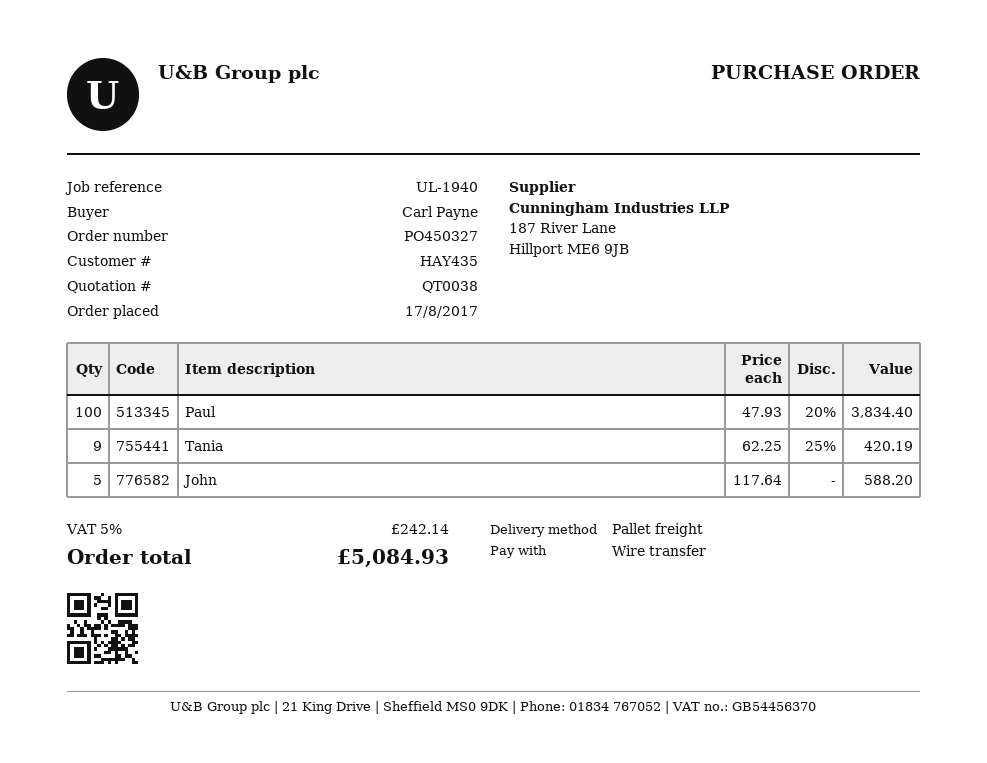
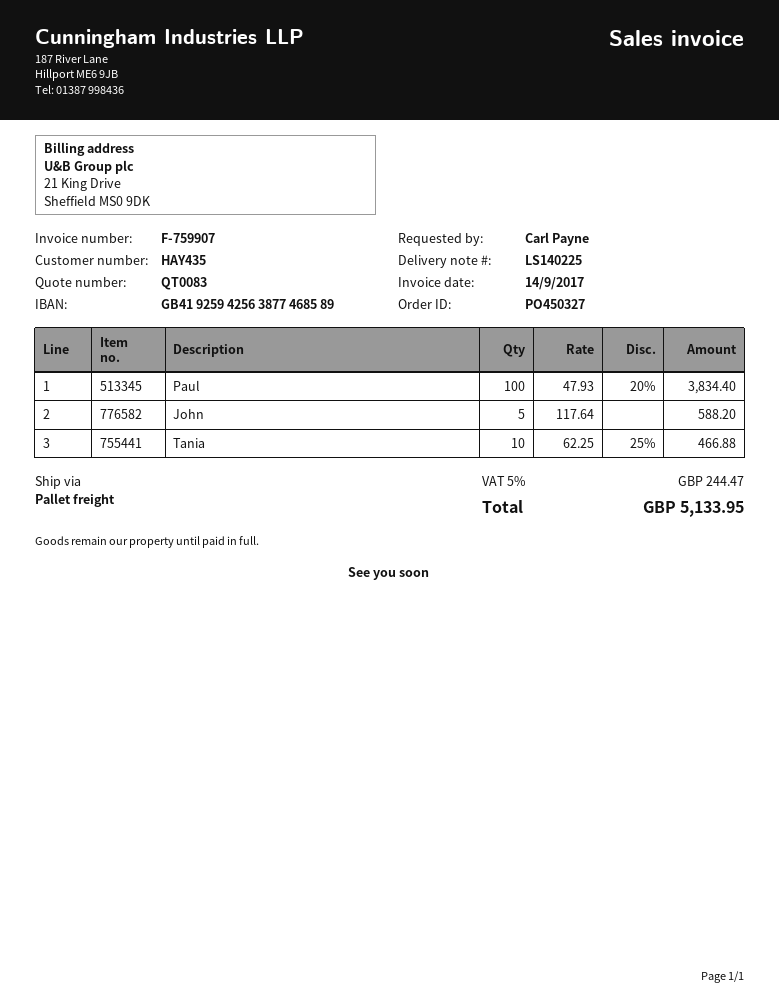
quote number: QT0038 -> QT0083
Tania: 9 x 62.25 - 25% = 420.19 -> 10 x 62.25 - 25% = 466.88
tax: 5% = 242.14 -> 5% = 244.47
total: 5084.93 -> 5133.95

